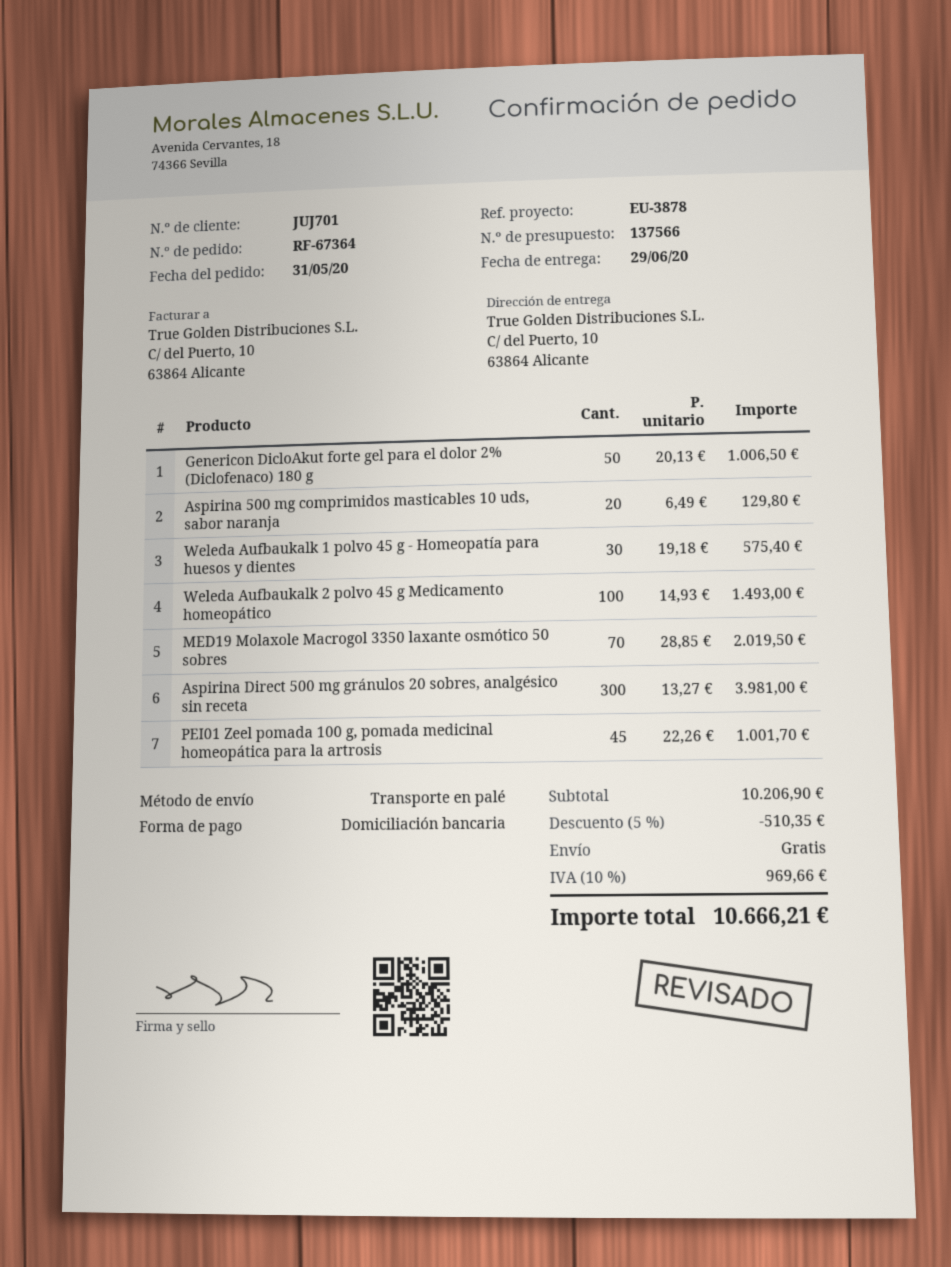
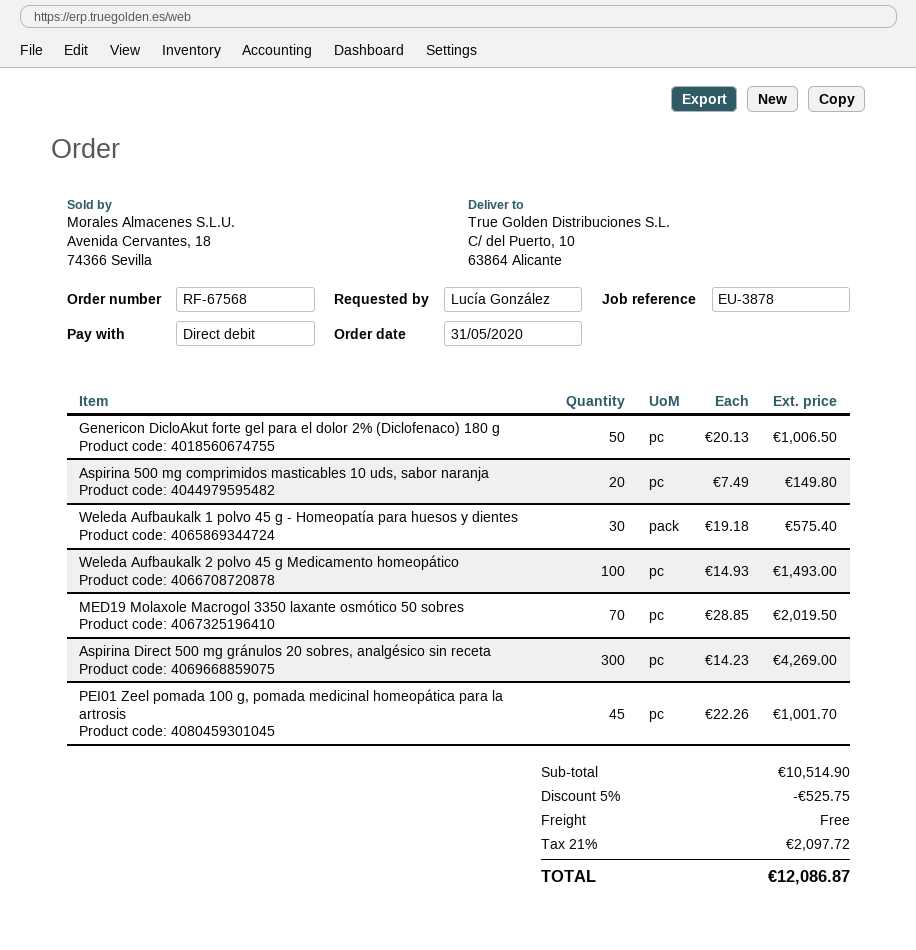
order number: RF-67364 -> RF-67568
Aspirina 500 mg comprimidos masticables 10 uds, sabor naranja: 20 x 6.49 = 129.80 -> 20 x 7.49 = 149.80
Aspirina Direct 500 mg gránulos 20 sobres, analgésico sin receta: 300 x 13.27 = 3981.00 -> 300 x 14.23 = 4269.00
subtotal: 10206.90 -> 10514.90
discount: 5% = 510.35 -> 5% = 525.75
tax: 10% = 969.66 -> 21% = 2097.72
total: 10666.21 -> 12086.87

